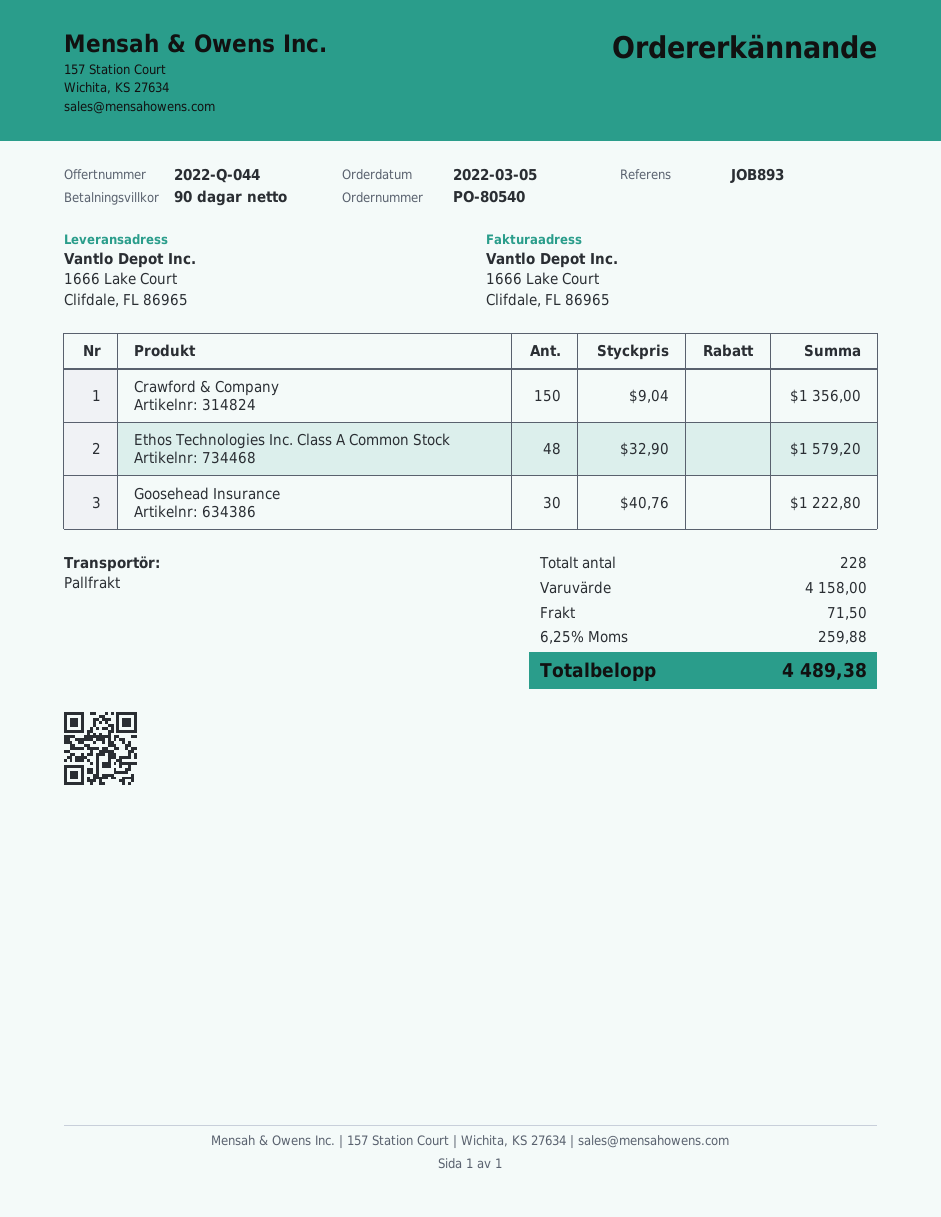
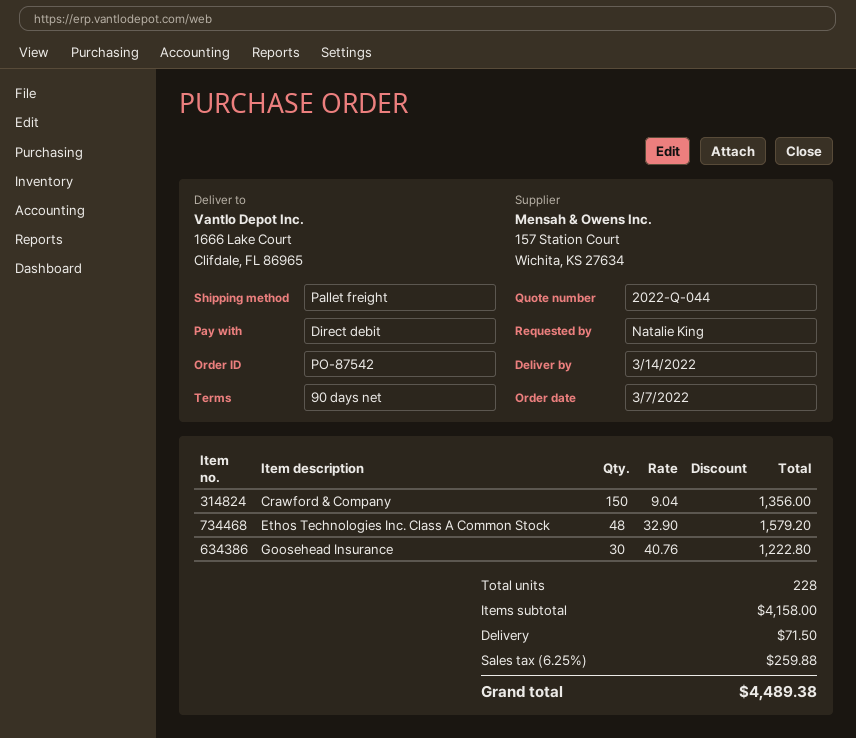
order number: PO-80540 -> PO-87542
order date: 2022-03-05 -> 2022-03-07

